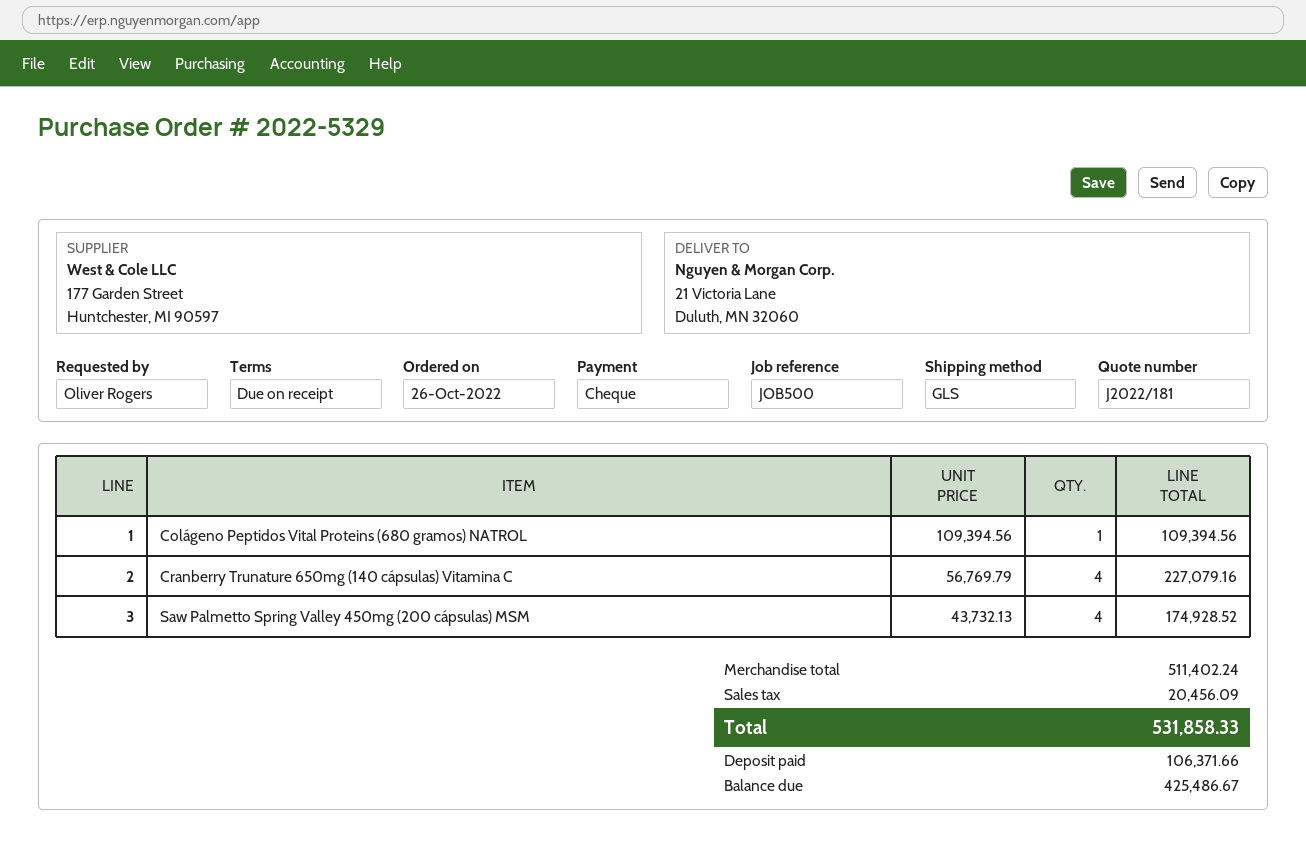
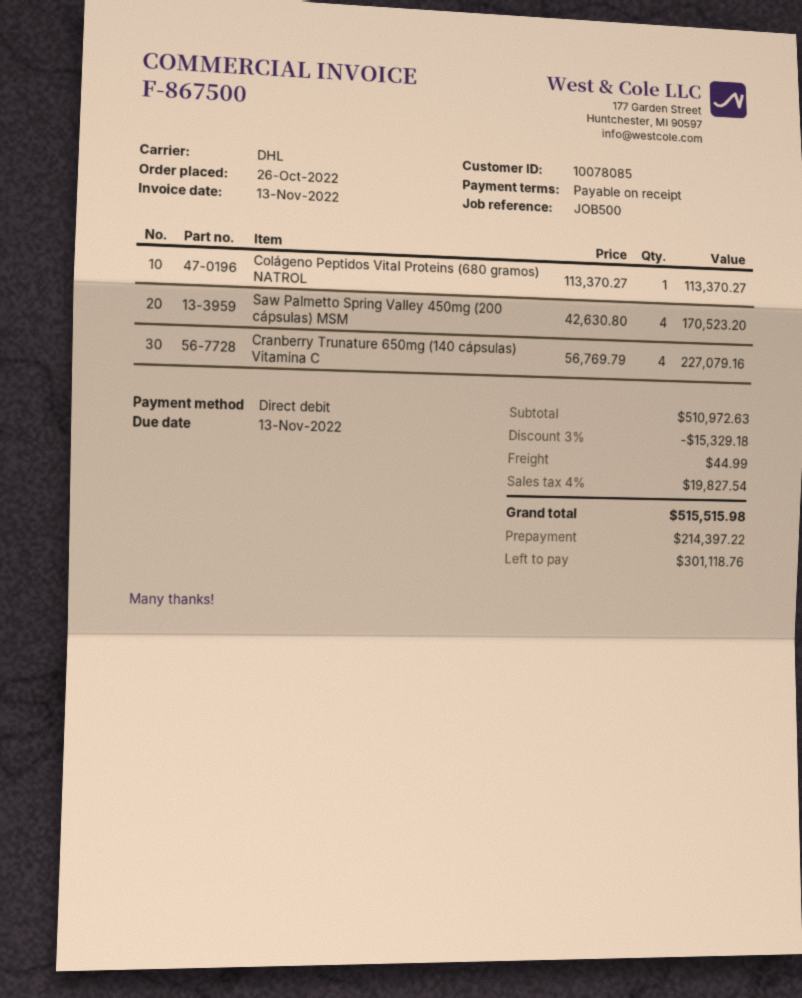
payment method: cheque -> direct debit
shipping method: GLS -> DHL
Colágeno Peptidos Vital Proteins (680 gramos) NATROL: 1 x 109394.56 = 109394.56 -> 1 x 113370.27 = 113370.27
Saw Palmetto Spring Valley 450mg (200 cápsulas) MSM: 4 x 43732.13 = 174928.52 -> 4 x 42630.80 = 170523.20
subtotal: 511402.24 -> 510972.63
discount: none -> 3% = 15329.18
shipping: none -> 44.99
tax: 20456.09 -> 19827.54
total: 531858.33 -> 515515.98
deposit: 106371.66 -> 214397.22
balance: 425486.67 -> 301118.76

